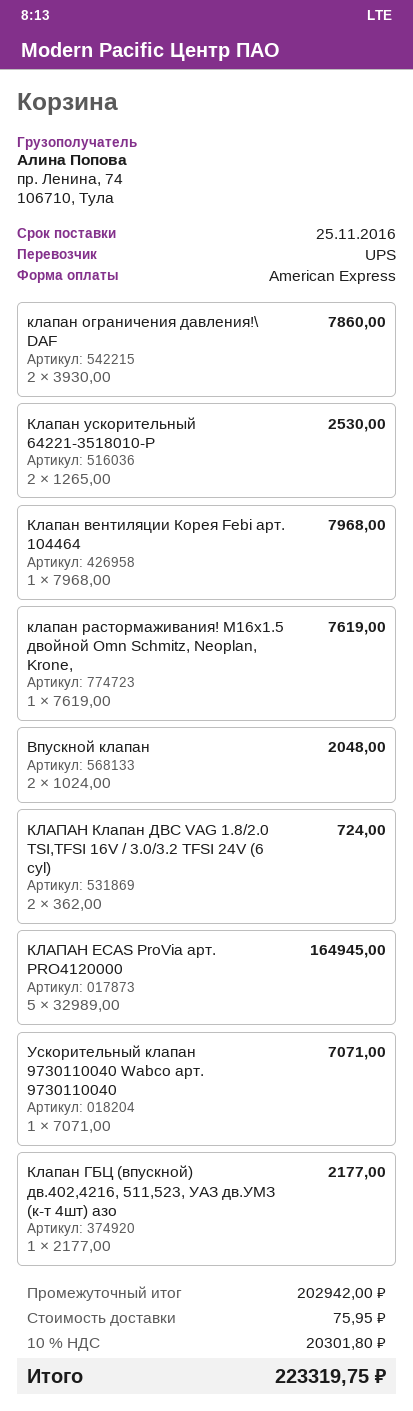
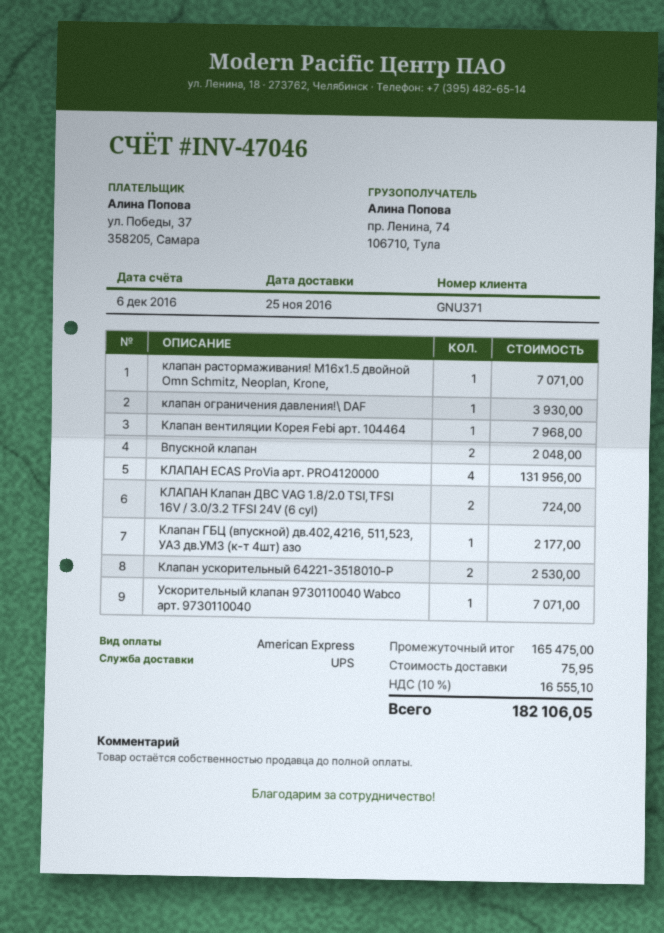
клапан ограничения давления!\ DAF: 2 for 7860.00 -> 1 for 3930.00
клапан растормаживания! M16x1.5 двойной Omn Schmitz, Neoplan, Krone,: 1 for 7619.00 -> 1 for 7071.00
КЛАПАН ECAS ProVia арт. PRO4120000: 5 for 164945.00 -> 4 for 131956.00
subtotal: 202942.00 -> 165475.00
tax: 10% = 20301.80 -> 10% = 16555.10
total: 223319.75 -> 182106.05

